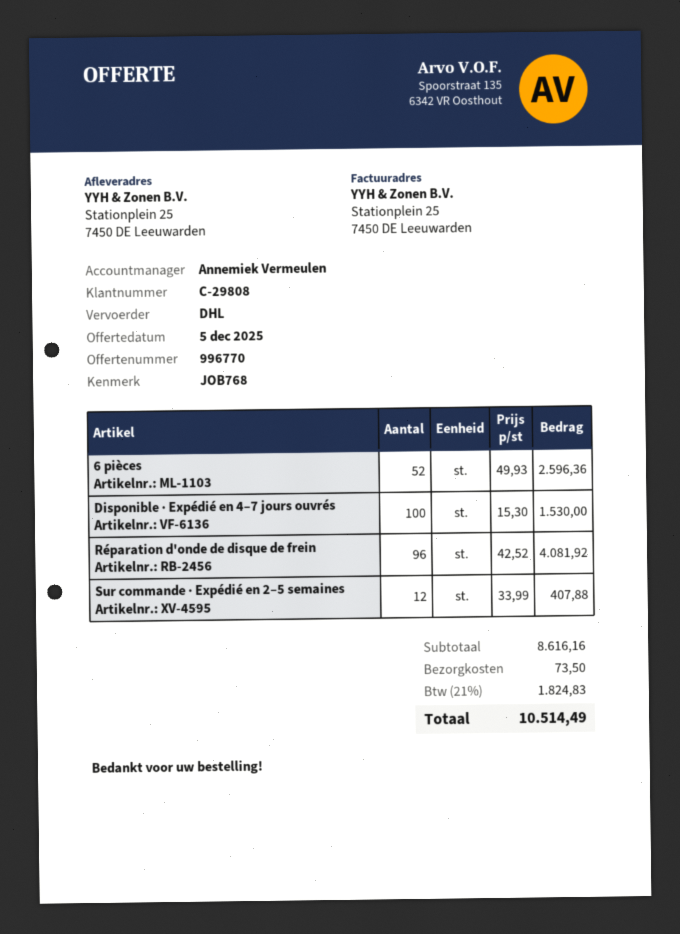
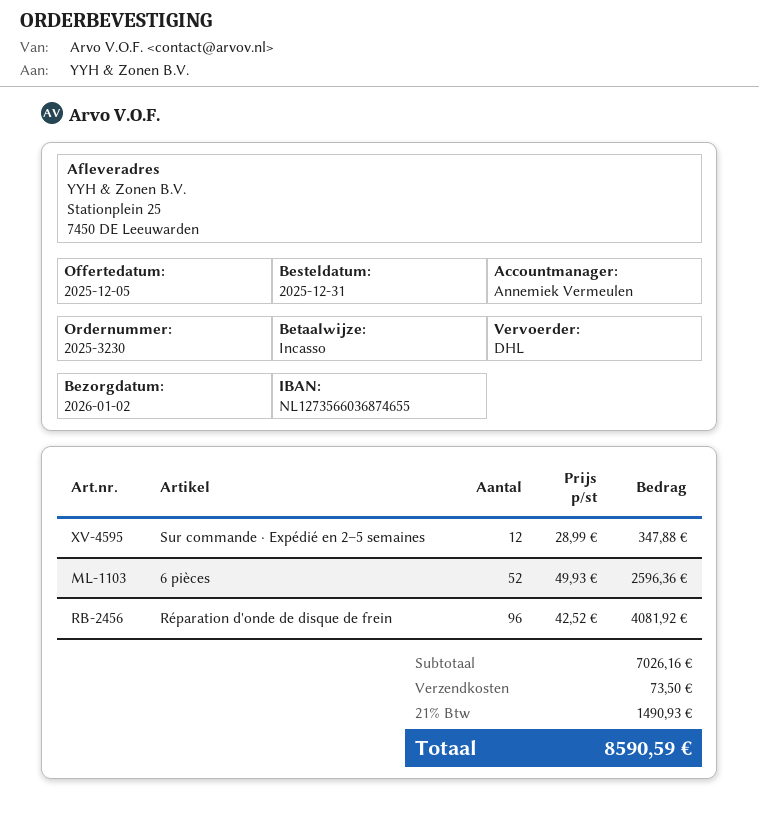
Disponible · Expédié en 4–7 jours ouvrés: 100 x 15.30 = 1530.00 -> none
Sur commande · Expédié en 2–5 semaines: 12 x 33.99 = 407.88 -> 12 x 28.99 = 347.88
subtotal: 8616.16 -> 7026.16
tax: 21% = 1824.83 -> 21% = 1490.93
total: 10514.49 -> 8590.59

